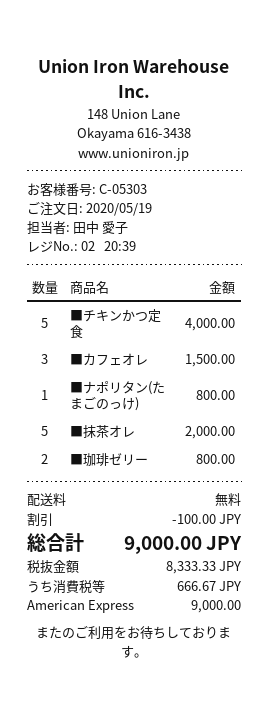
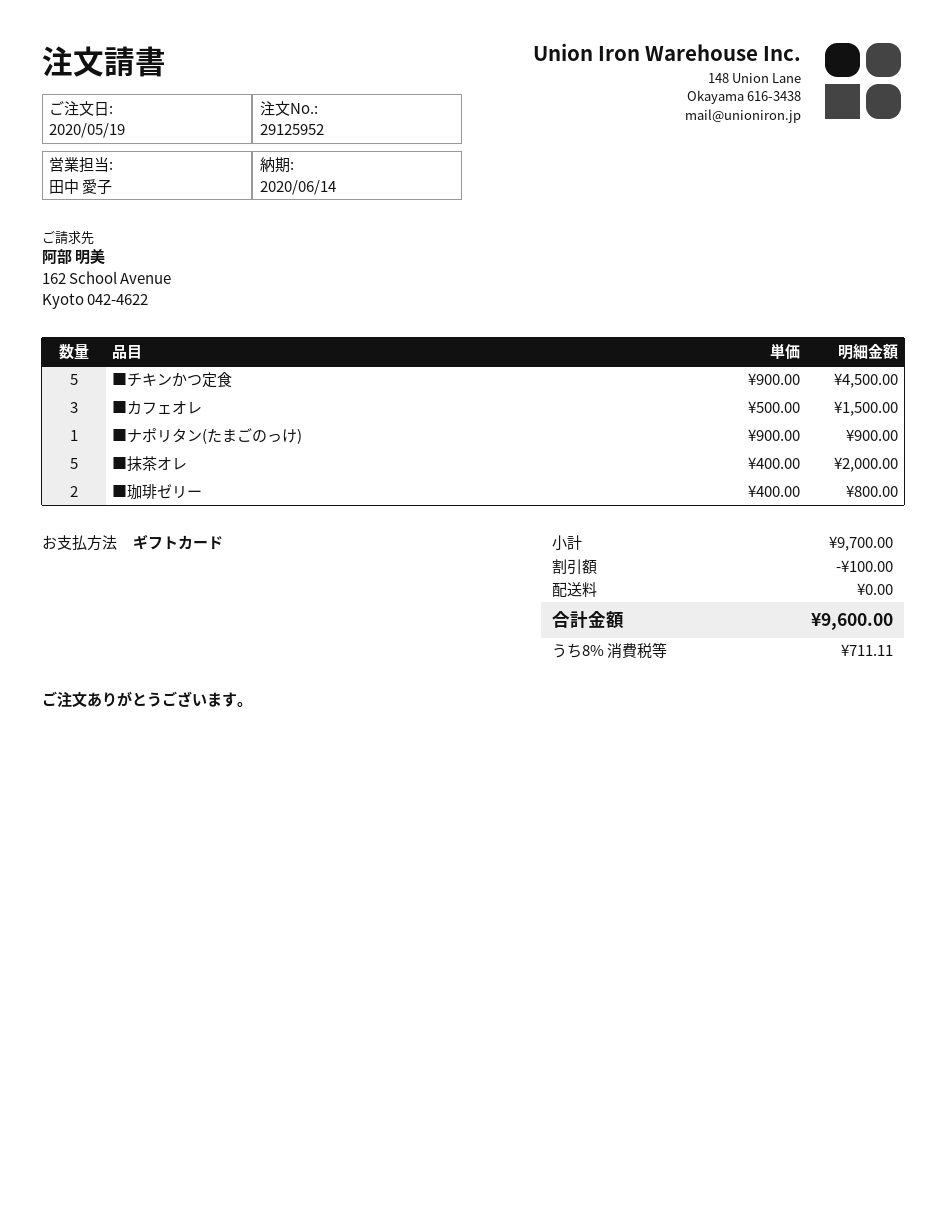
payment method: American Express -> gift card
■チキンかつ定食: 5 for 4000.00 -> 5 for 4500.00
■ナポリタン(たまごのっけ): 1 for 800.00 -> 1 for 900.00
tax: 666.67 -> 711.11
total: 9000.00 -> 9600.00

